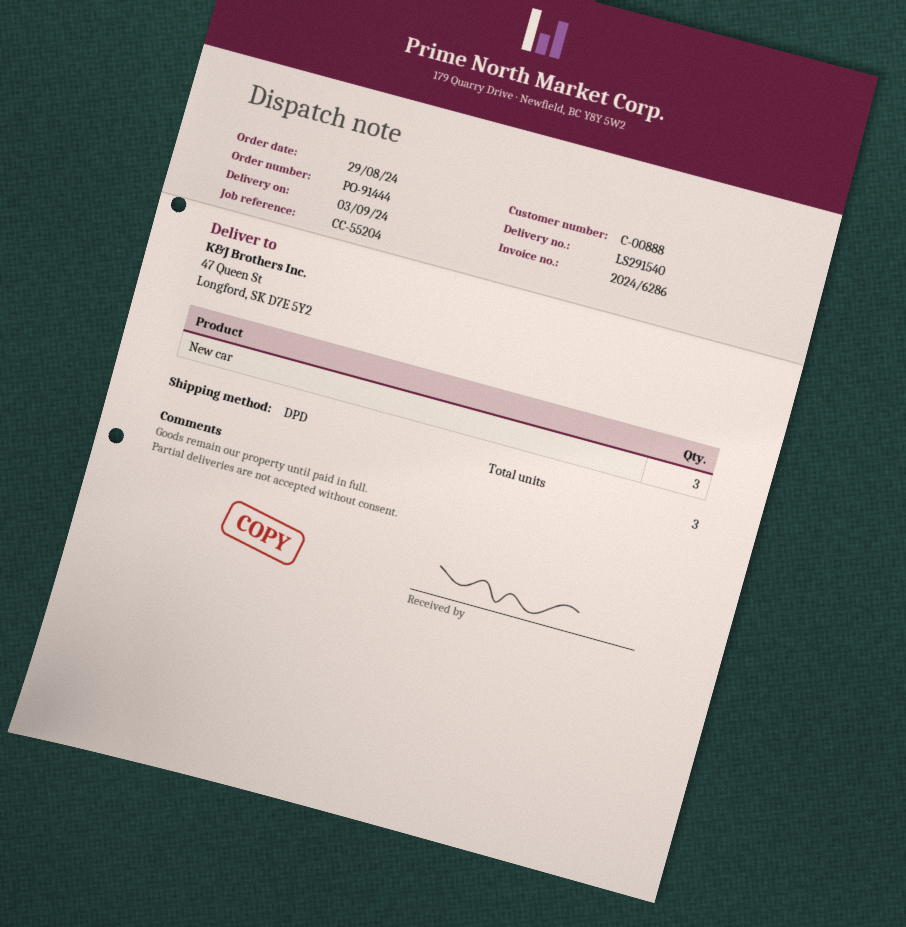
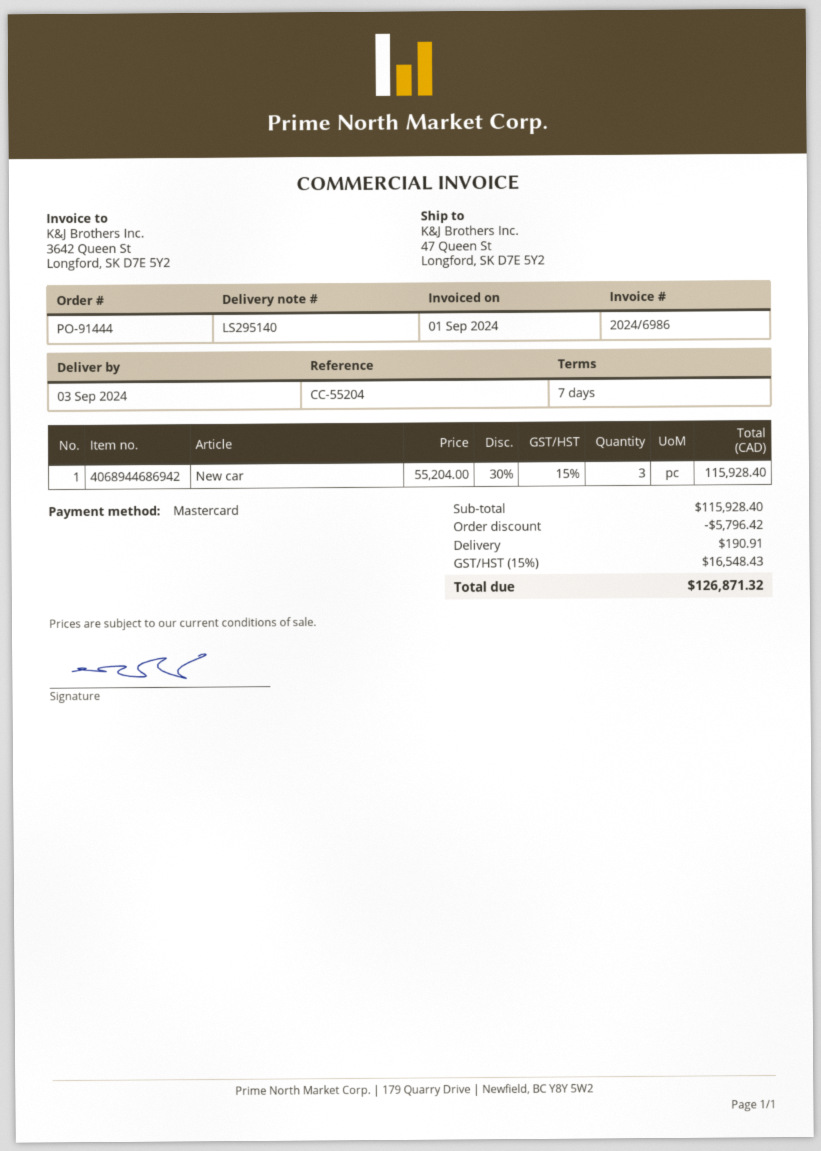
delivery note number: LS291540 -> LS295140
invoice number: 2024/6286 -> 2024/6986

